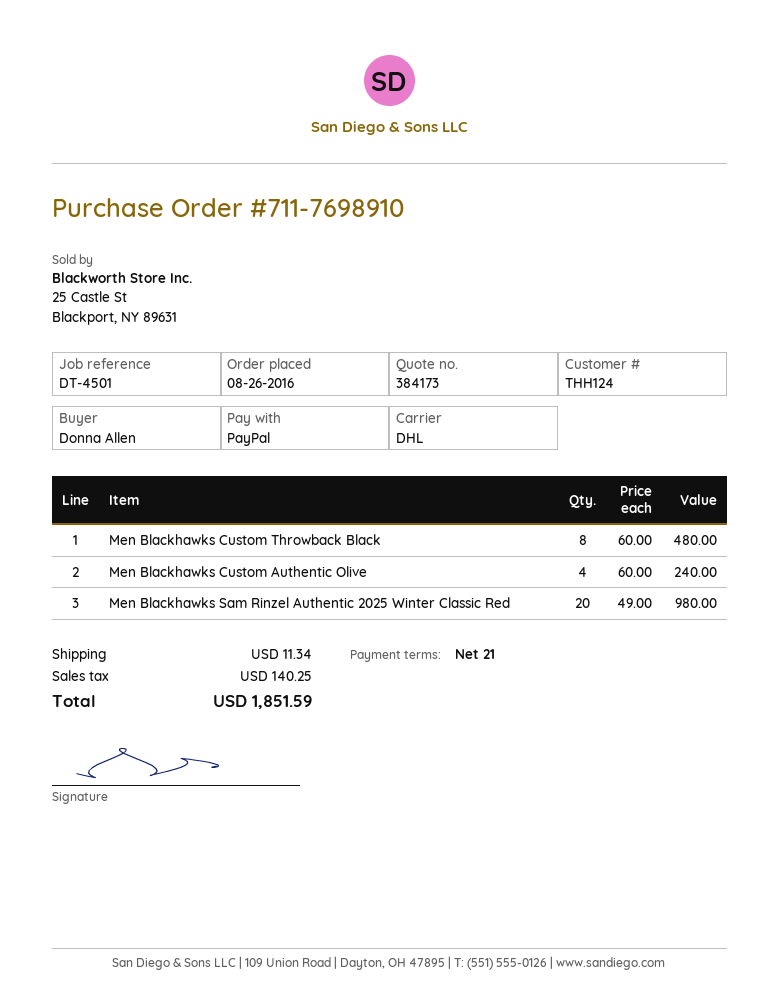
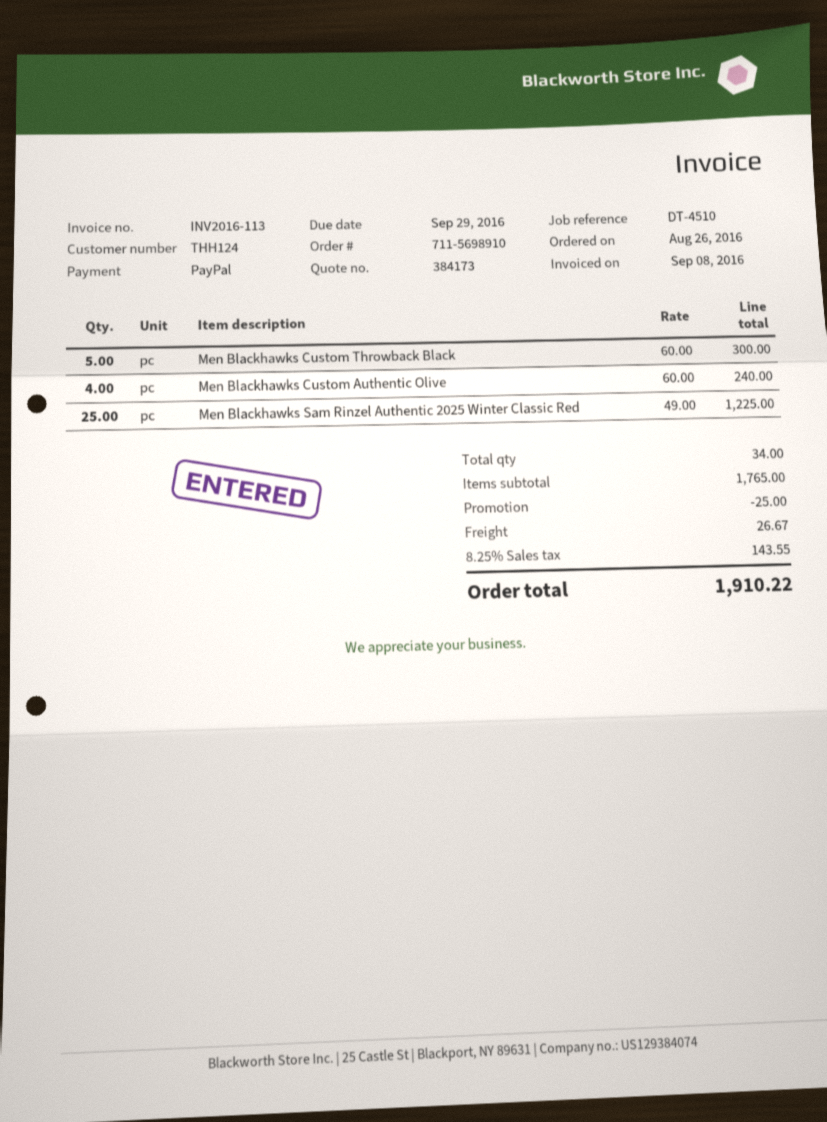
order number: 711-7698910 -> 711-5698910
reference: DT-4501 -> DT-4510
Men Blackhawks Custom Throwback Black: 8 x 60.00 = 480.00 -> 5 x 60.00 = 300.00
Men Blackhawks Sam Rinzel Authentic 2025 Winter Classic Red: 20 x 49.00 = 980.00 -> 25 x 49.00 = 1225.00
discount: none -> 25.00
shipping: 11.34 -> 26.67
tax: 140.25 -> 143.55
total: 1851.59 -> 1910.22

